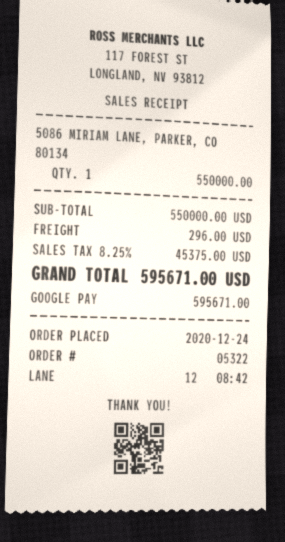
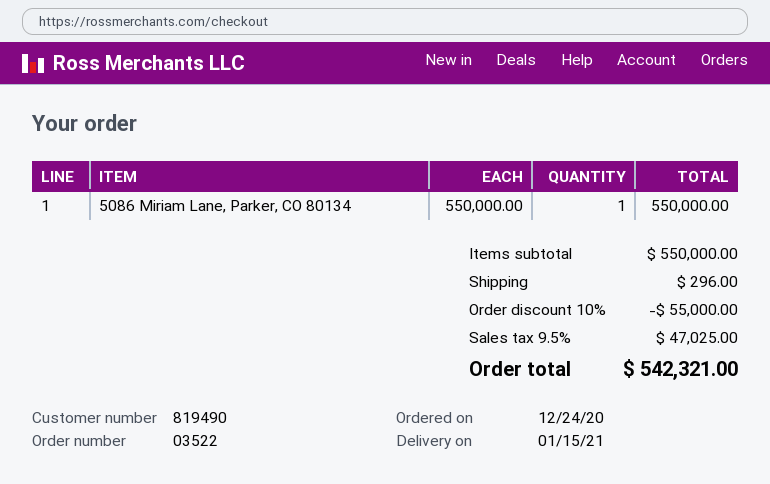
order number: 05322 -> 03522
discount: none -> 10% = 55000.00
tax: 8.25% = 45375.00 -> 9.5% = 47025.00
total: 595671.00 -> 542321.00

